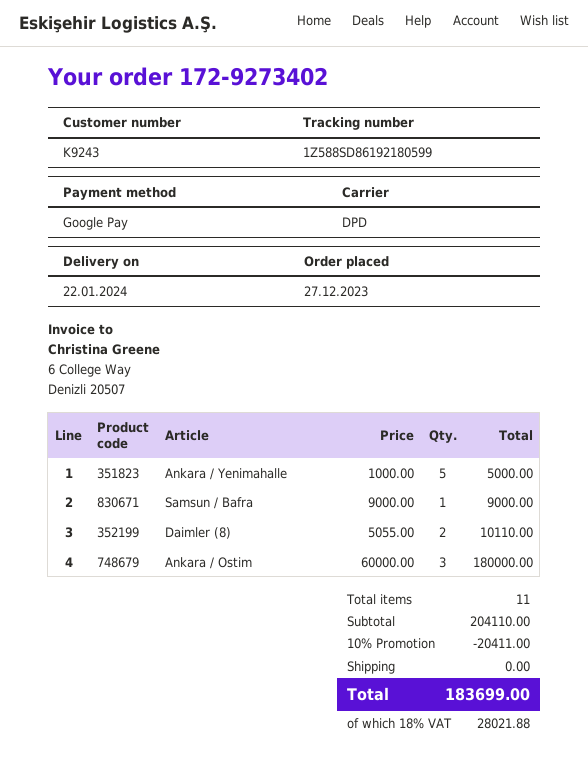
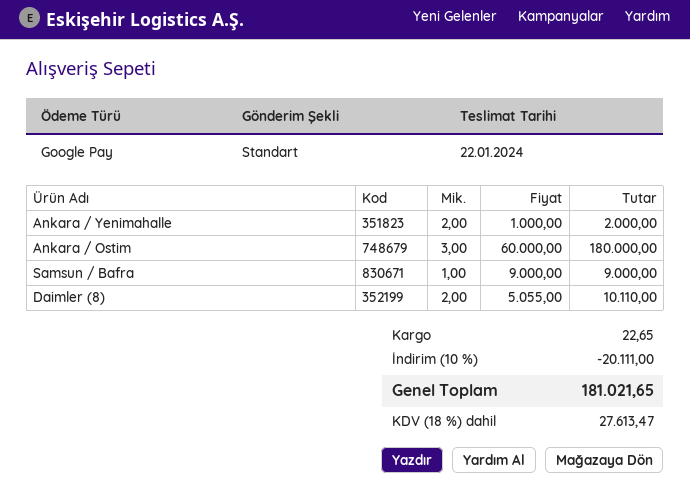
shipping method: DPD -> standard
Ankara / Yenimahalle: 5 x 1000.00 = 5000.00 -> 2 x 1000.00 = 2000.00
discount: 10% = 20411.00 -> 10% = 20111.00
shipping: 0.00 -> 22.65
tax: 18% = 28021.88 -> 18% = 27613.47
total: 183699.00 -> 181021.65

